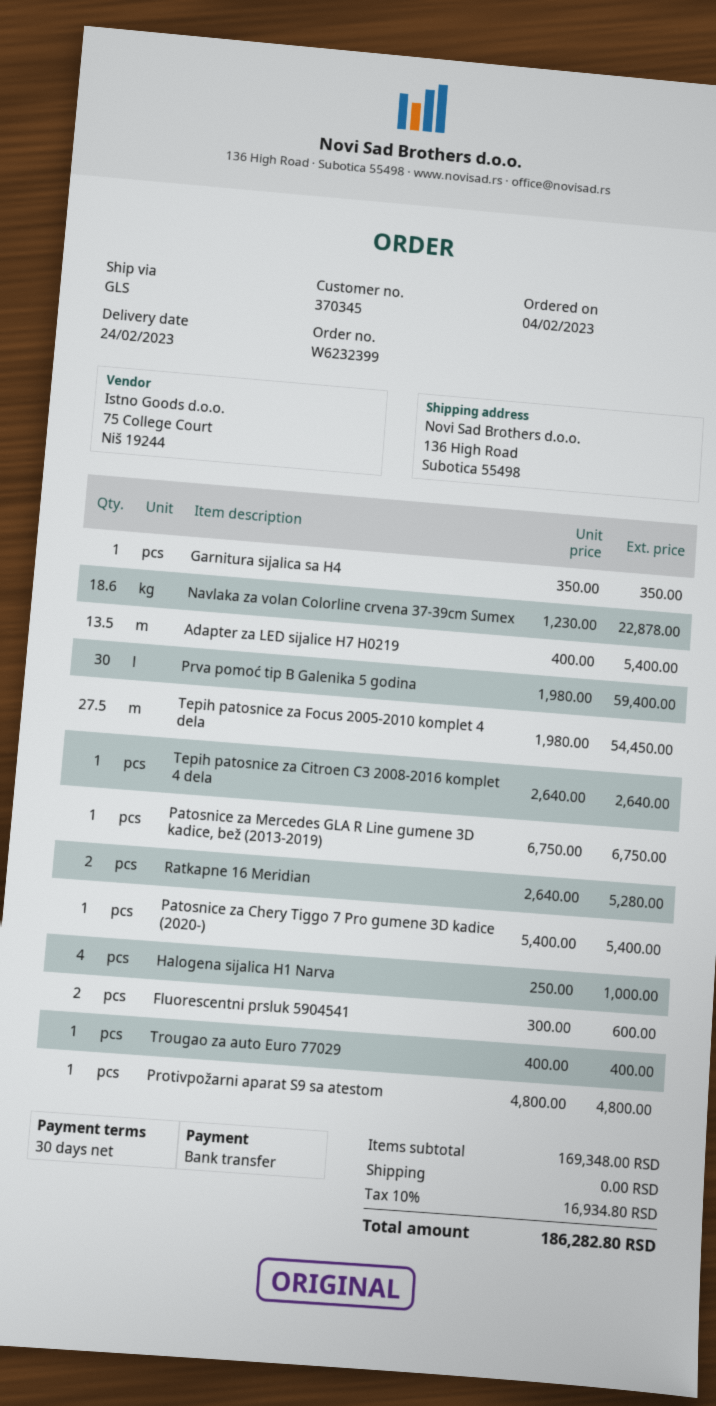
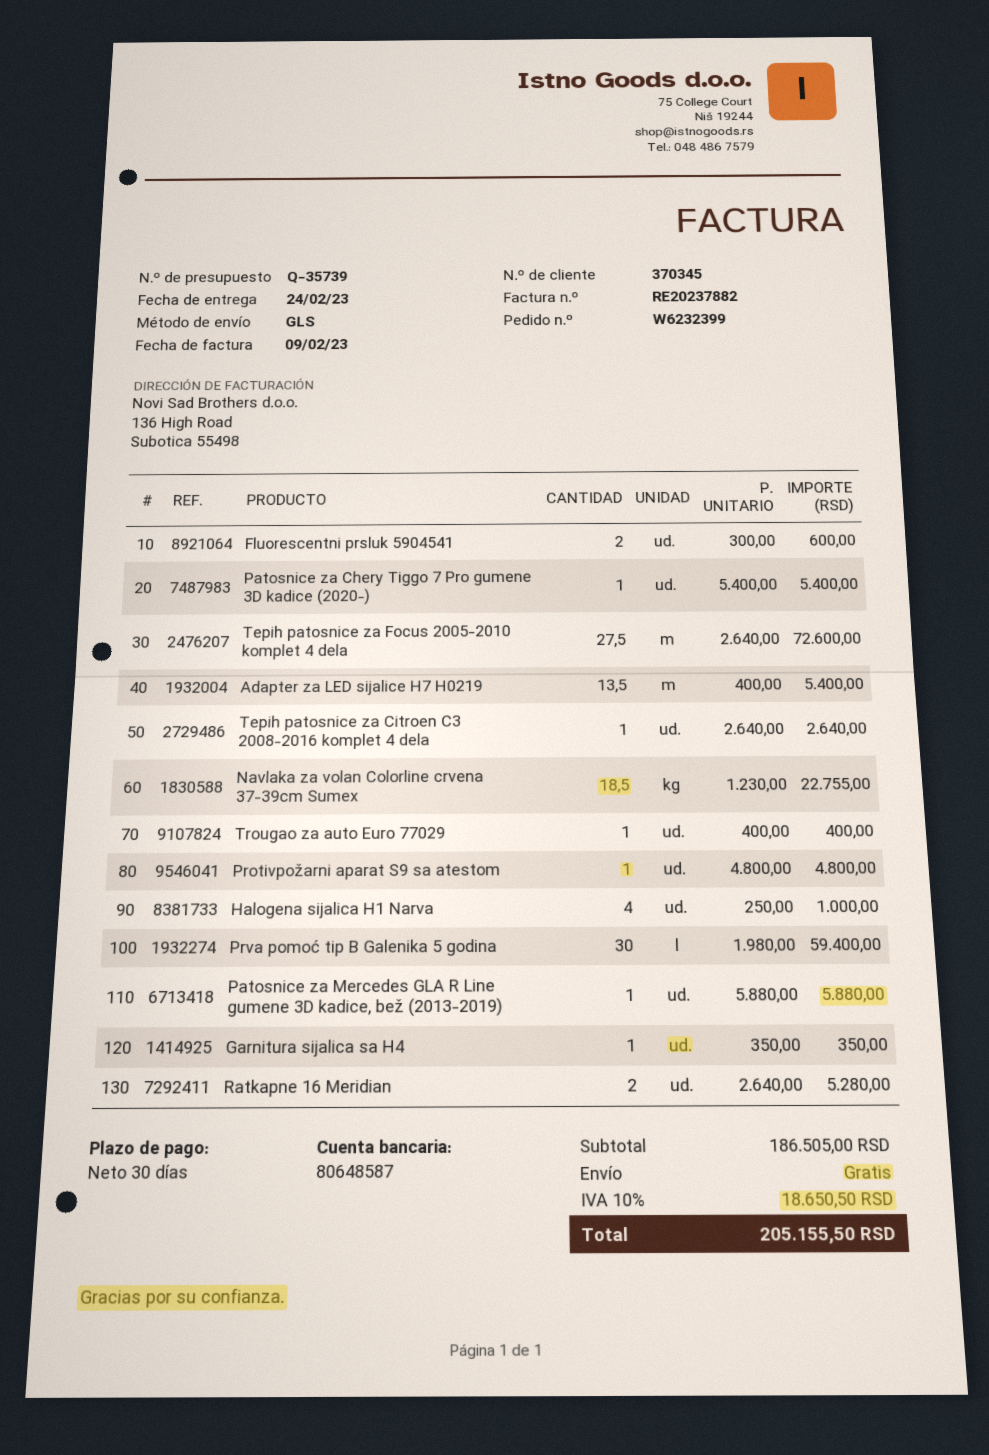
Navlaka za volan Colorline crvena 37-39cm Sumex: 18.6 x 1230.00 = 22878.00 -> 18.5 x 1230.00 = 22755.00
Tepih patosnice za Focus 2005-2010 komplet 4 dela: 27.5 x 1980.00 = 54450.00 -> 27.5 x 2640.00 = 72600.00
Patosnice za Mercedes GLA R Line gumene 3D kadice, bež (2013-2019): 1 x 6750.00 = 6750.00 -> 1 x 5880.00 = 5880.00
subtotal: 169348.00 -> 186505.00
tax: 10% = 16934.80 -> 10% = 18650.50
total: 186282.80 -> 205155.50

